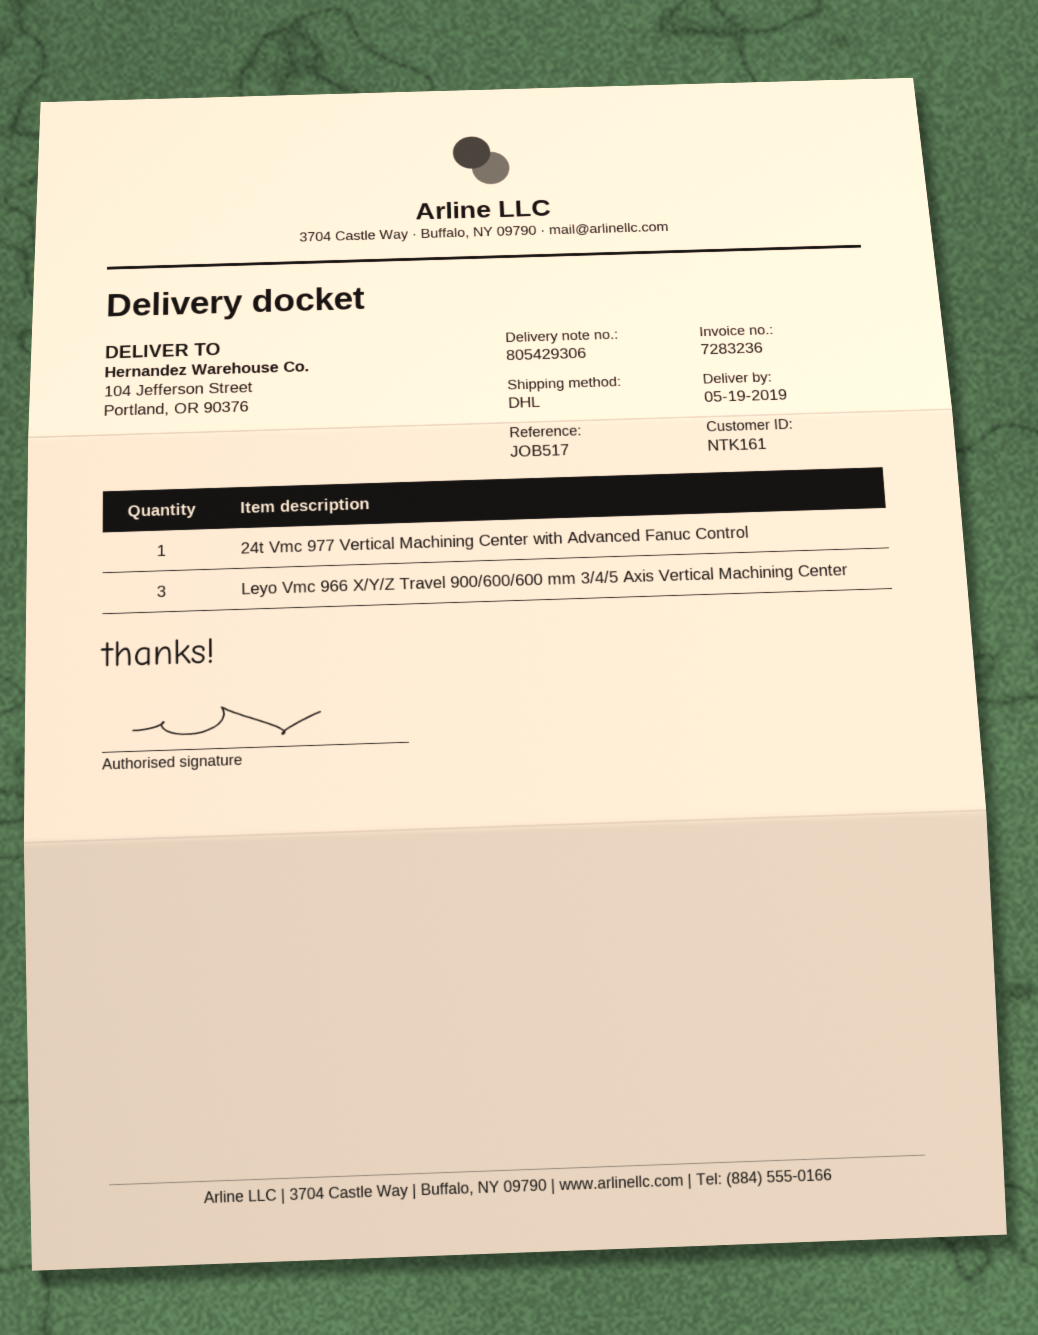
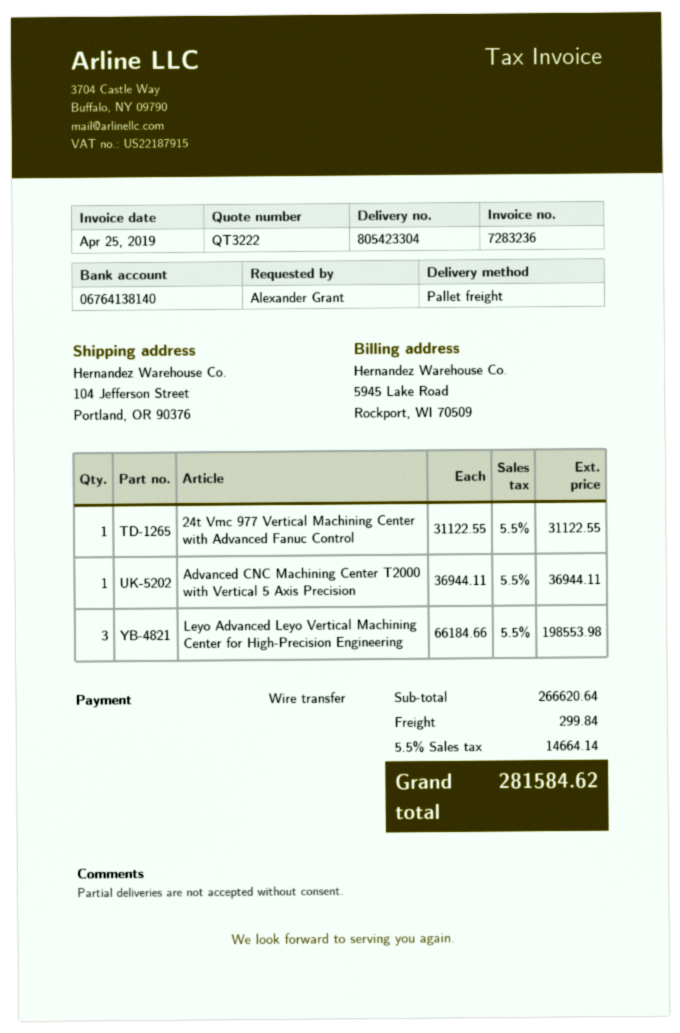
delivery note number: 805429306 -> 805423304
shipping method: DHL -> pallet freight
Leyo Vmc 966 X/Y/Z Travel 900/600/600 mm 3/4/5 Axis Vertical Machining Center: 3 -> none
Advanced CNC Machining Center T2000 with Vertical 5 Axis Precision: none -> 1
Leyo Advanced Leyo Vertical Machining Center for High-Precision Engineering: none -> 3

